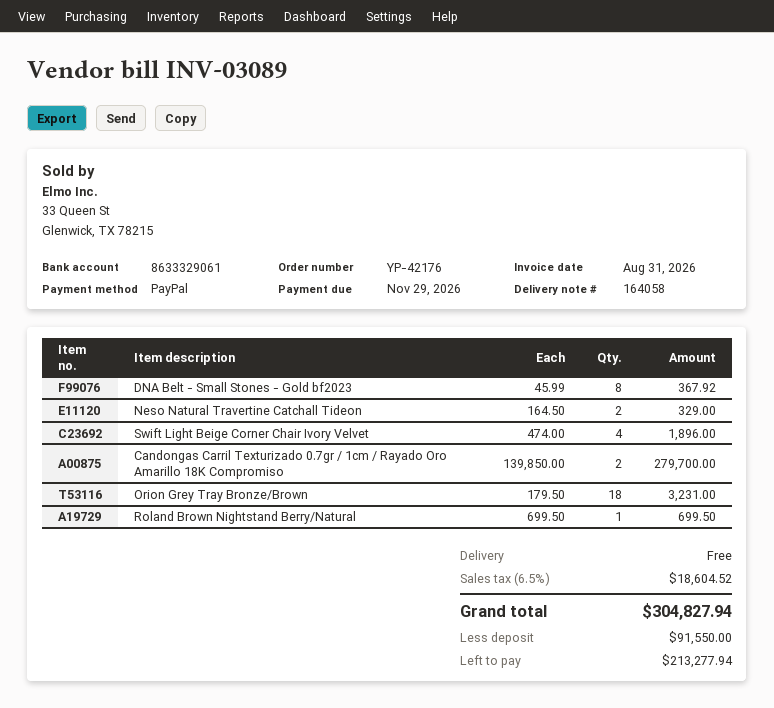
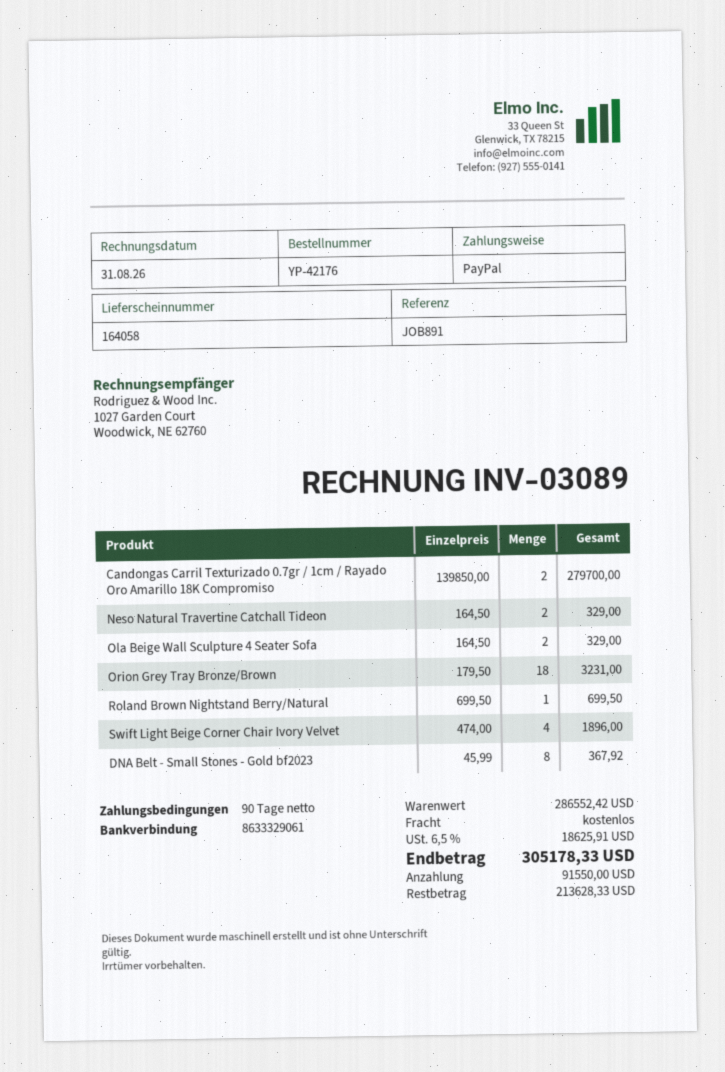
Ola Beige Wall Sculpture 4 Seater Sofa: none -> 2 x 164.50 = 329.00
tax: 6.5% = 18604.52 -> 6.5% = 18625.91
total: 304827.94 -> 305178.33
balance: 213277.94 -> 213628.33

